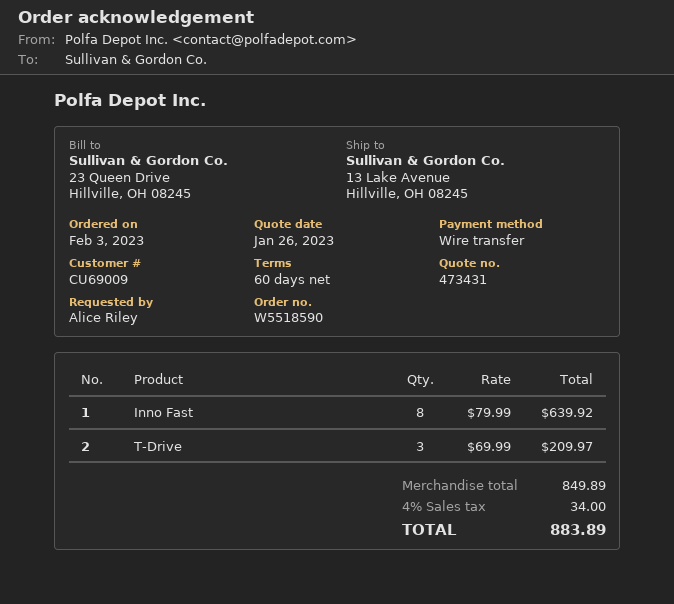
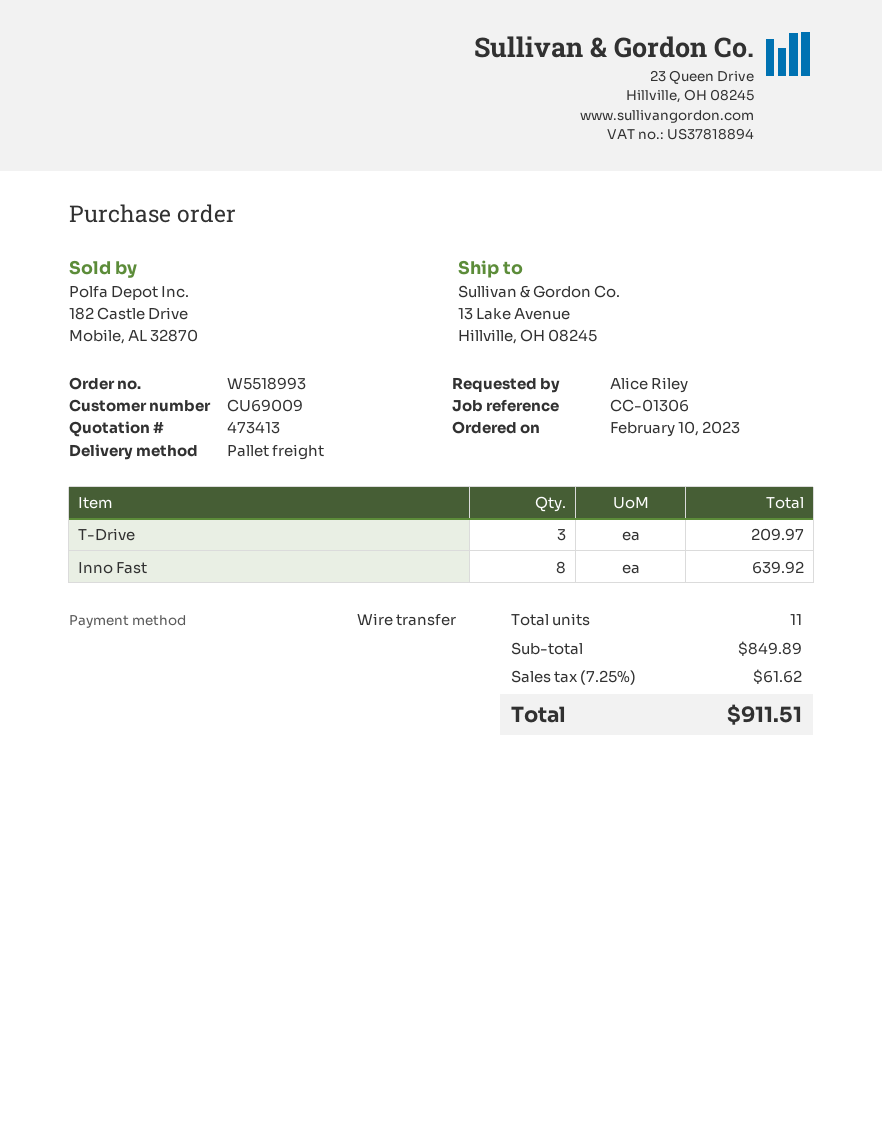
quote number: 473431 -> 473413
order number: W5518590 -> W5518993
order date: 2023-02-03 -> 2023-02-10
tax: 4% = 34.00 -> 7.25% = 61.62
total: 883.89 -> 911.51

